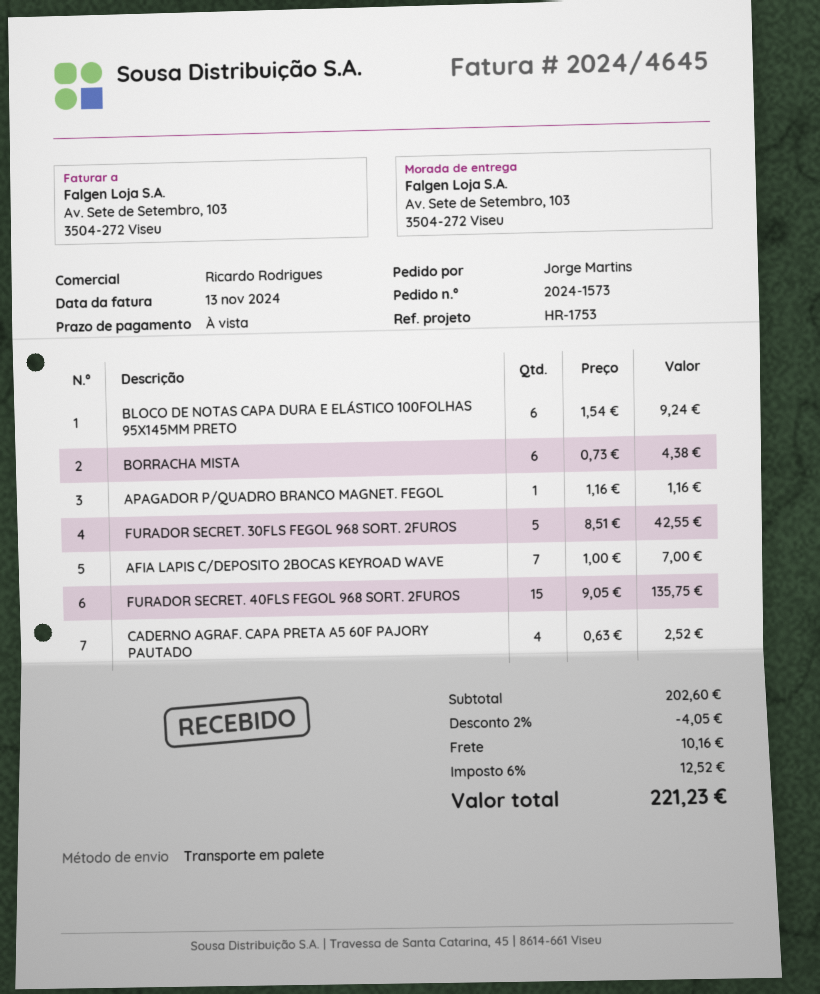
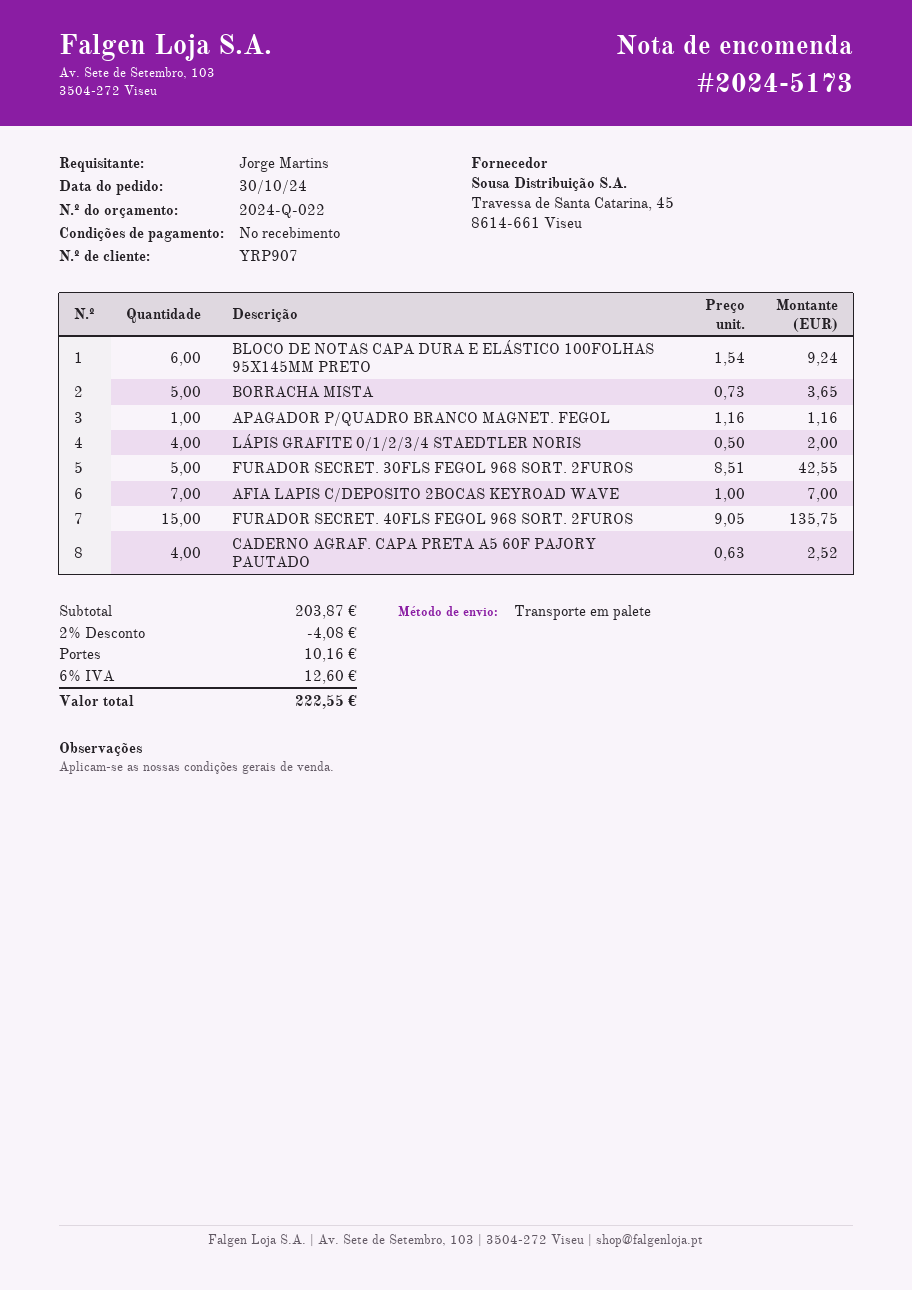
order number: 2024-1573 -> 2024-5173
BORRACHA MISTA: 6 x 0.73 = 4.38 -> 5 x 0.73 = 3.65
LÁPIS GRAFITE 0/1/2/3/4 STAEDTLER NORIS: none -> 4 x 0.50 = 2.00
subtotal: 202.60 -> 203.87
discount: 2% = 4.05 -> 2% = 4.08
tax: 6% = 12.52 -> 6% = 12.60
total: 221.23 -> 222.55

